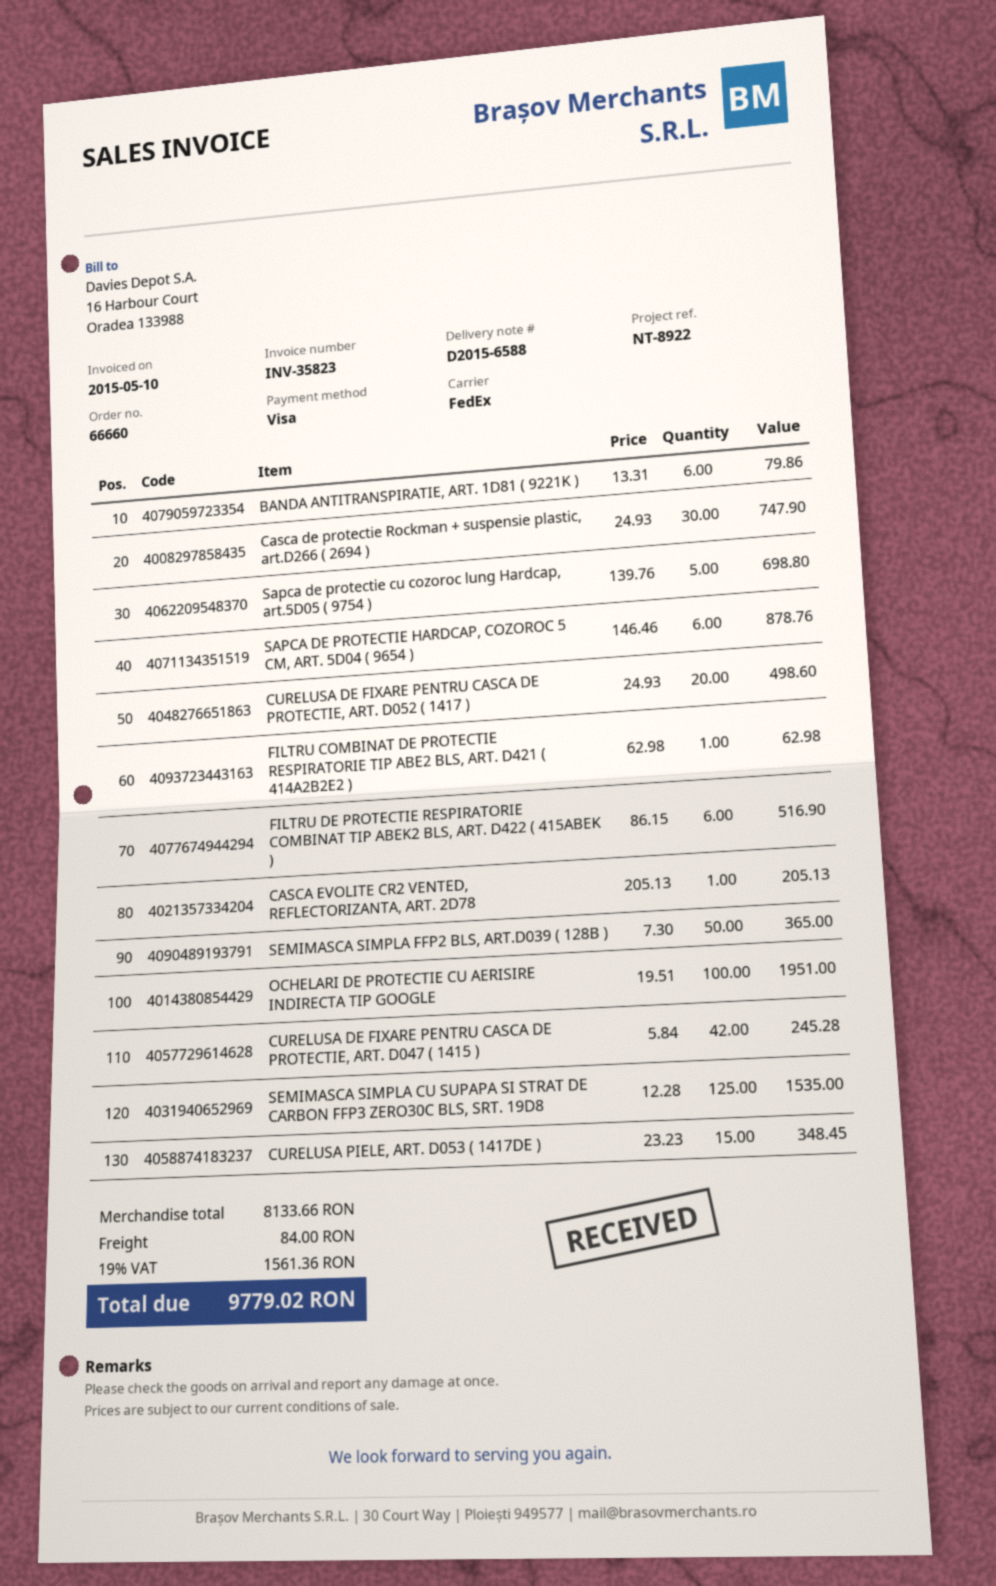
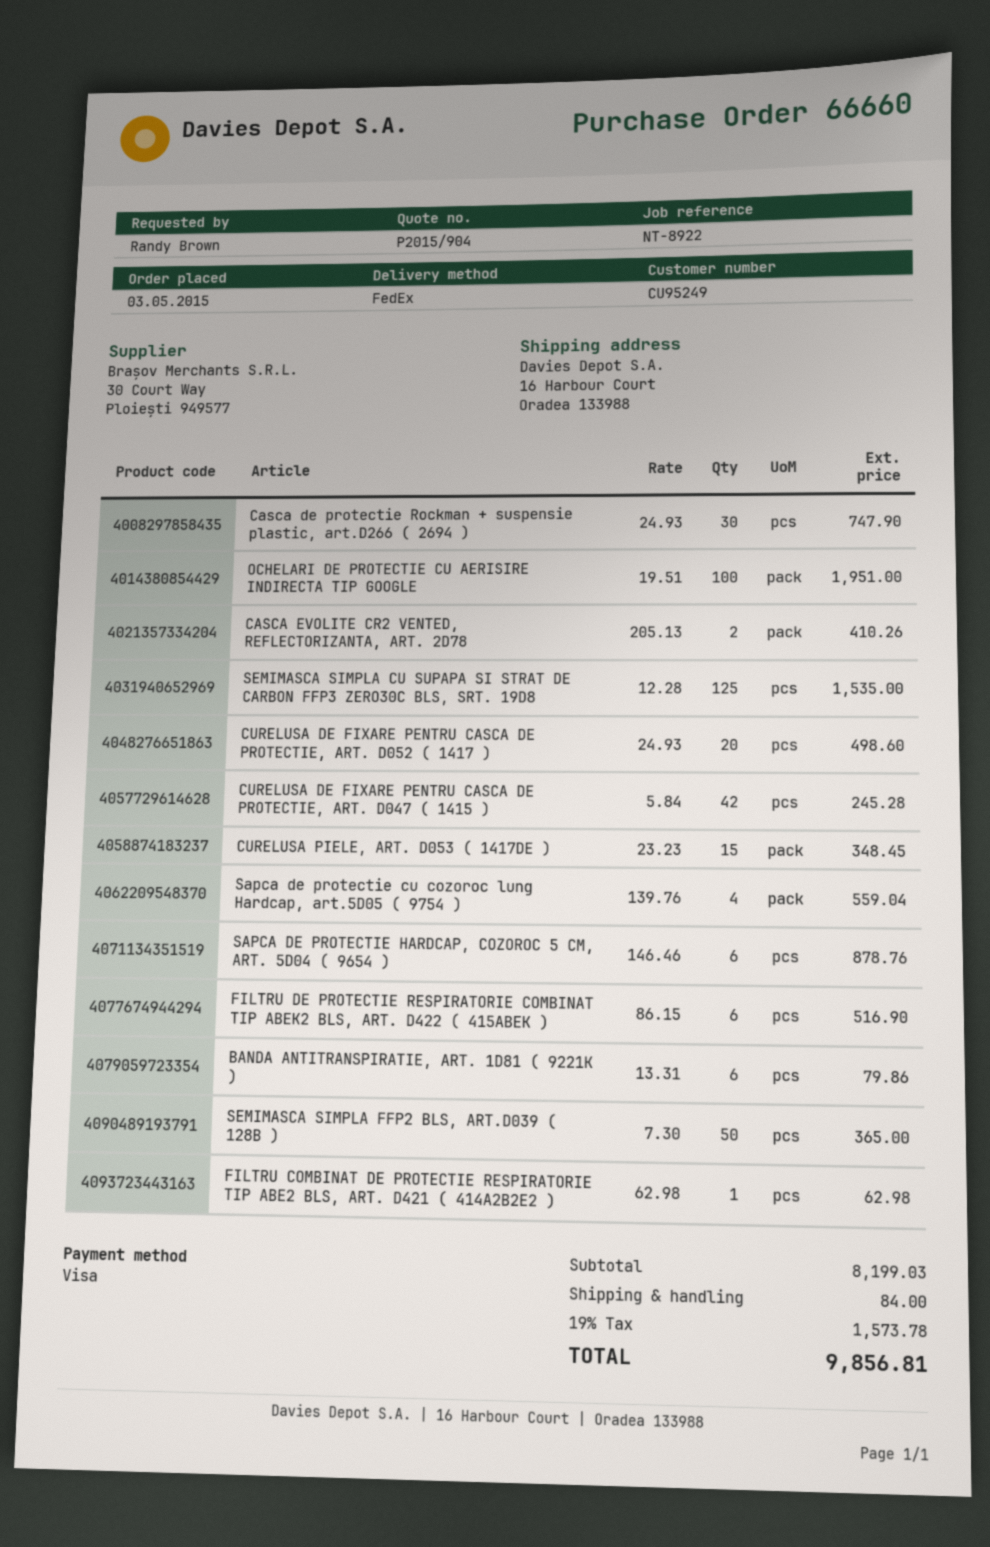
Sapca de protectie cu cozoroc lung Hardcap, art.5D05 ( 9754 ): 5 x 139.76 = 698.80 -> 4 x 139.76 = 559.04
CASCA EVOLITE CR2 VENTED, REFLECTORIZANTA, ART. 2D78: 1 x 205.13 = 205.13 -> 2 x 205.13 = 410.26
subtotal: 8133.66 -> 8199.03
tax: 19% = 1561.36 -> 19% = 1573.78
total: 9779.02 -> 9856.81

